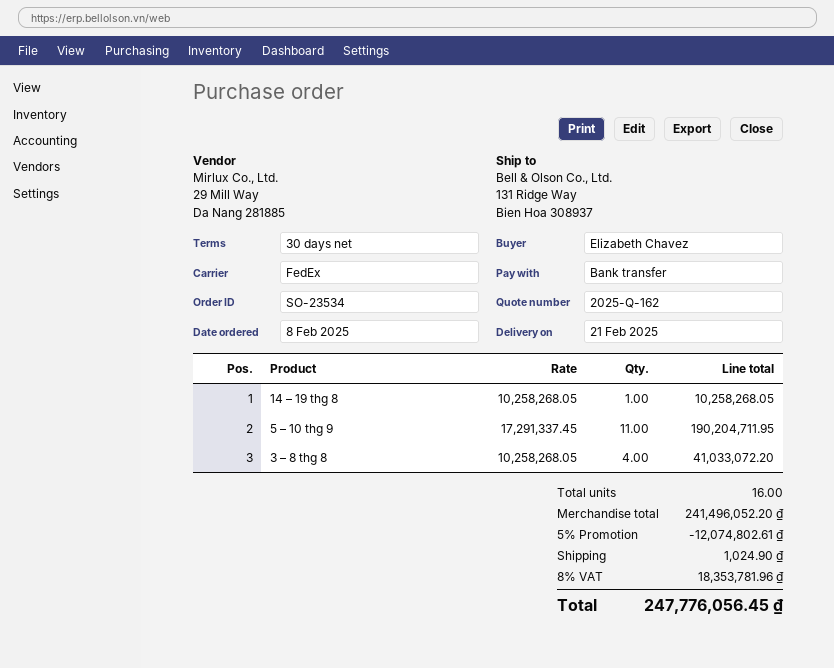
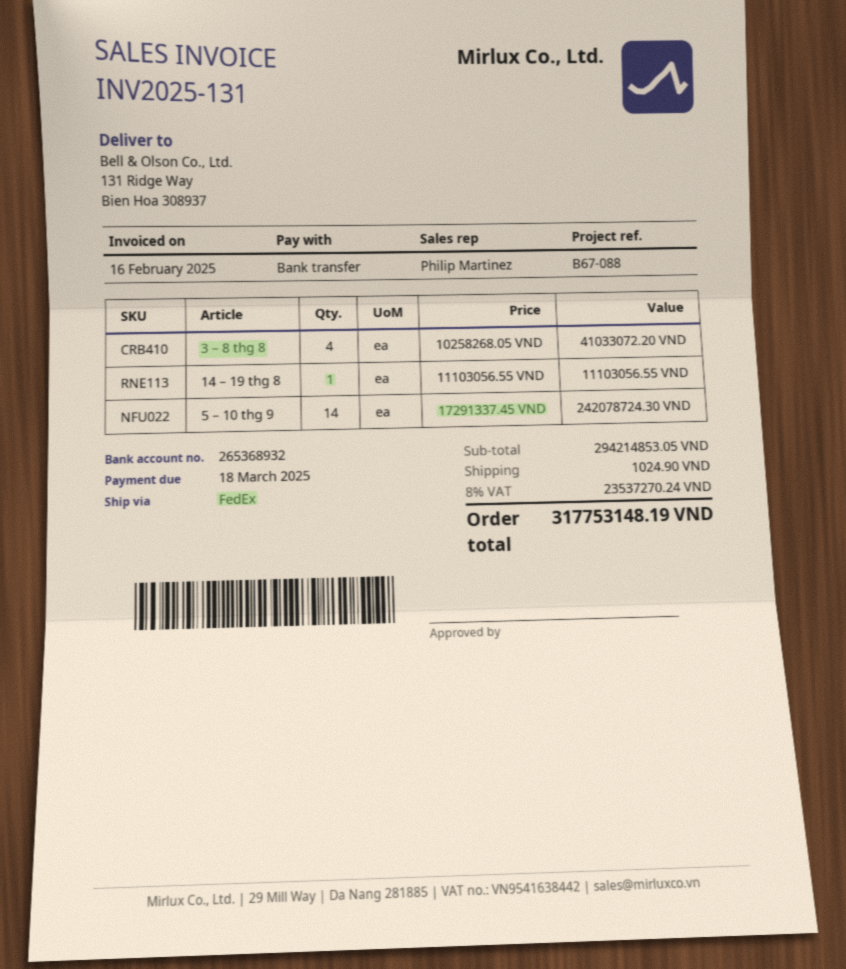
14 – 19 thg 8: 1 x 10258268.05 = 10258268.05 -> 1 x 11103056.55 = 11103056.55
5 – 10 thg 9: 11 x 17291337.45 = 190204711.95 -> 14 x 17291337.45 = 242078724.30
subtotal: 241496052.20 -> 294214853.05
discount: 5% = 12074802.61 -> none
tax: 8% = 18353781.96 -> 8% = 23537270.24
total: 247776056.45 -> 317753148.19

